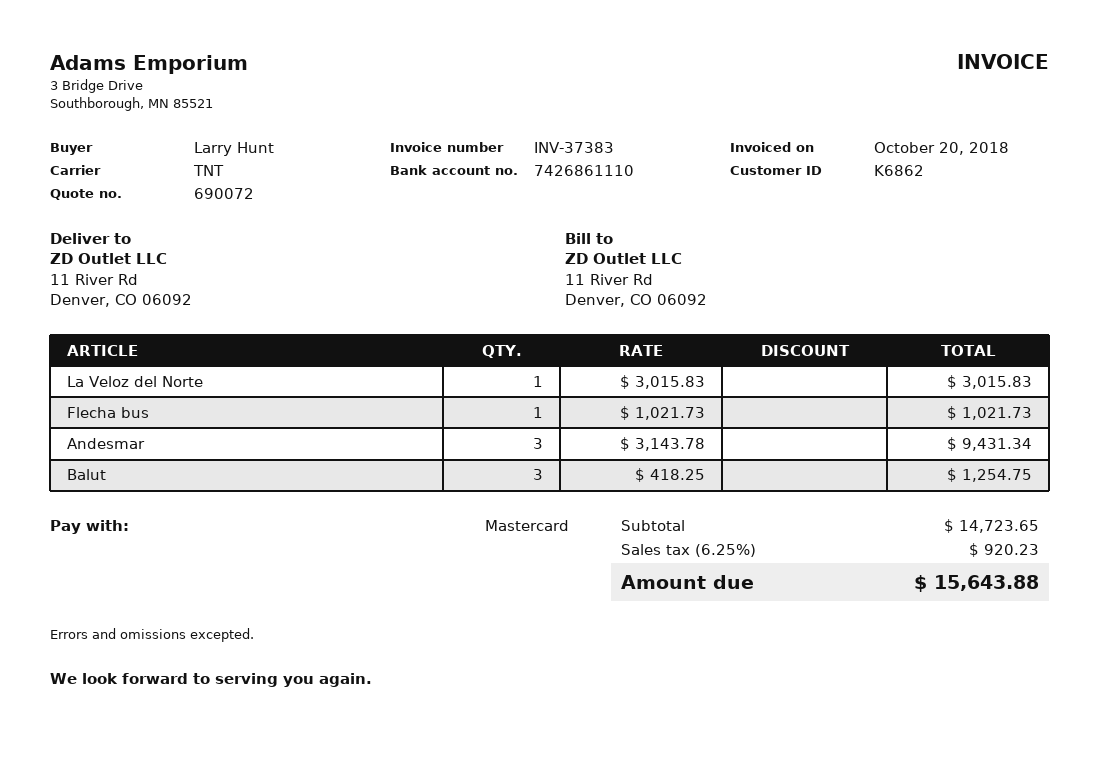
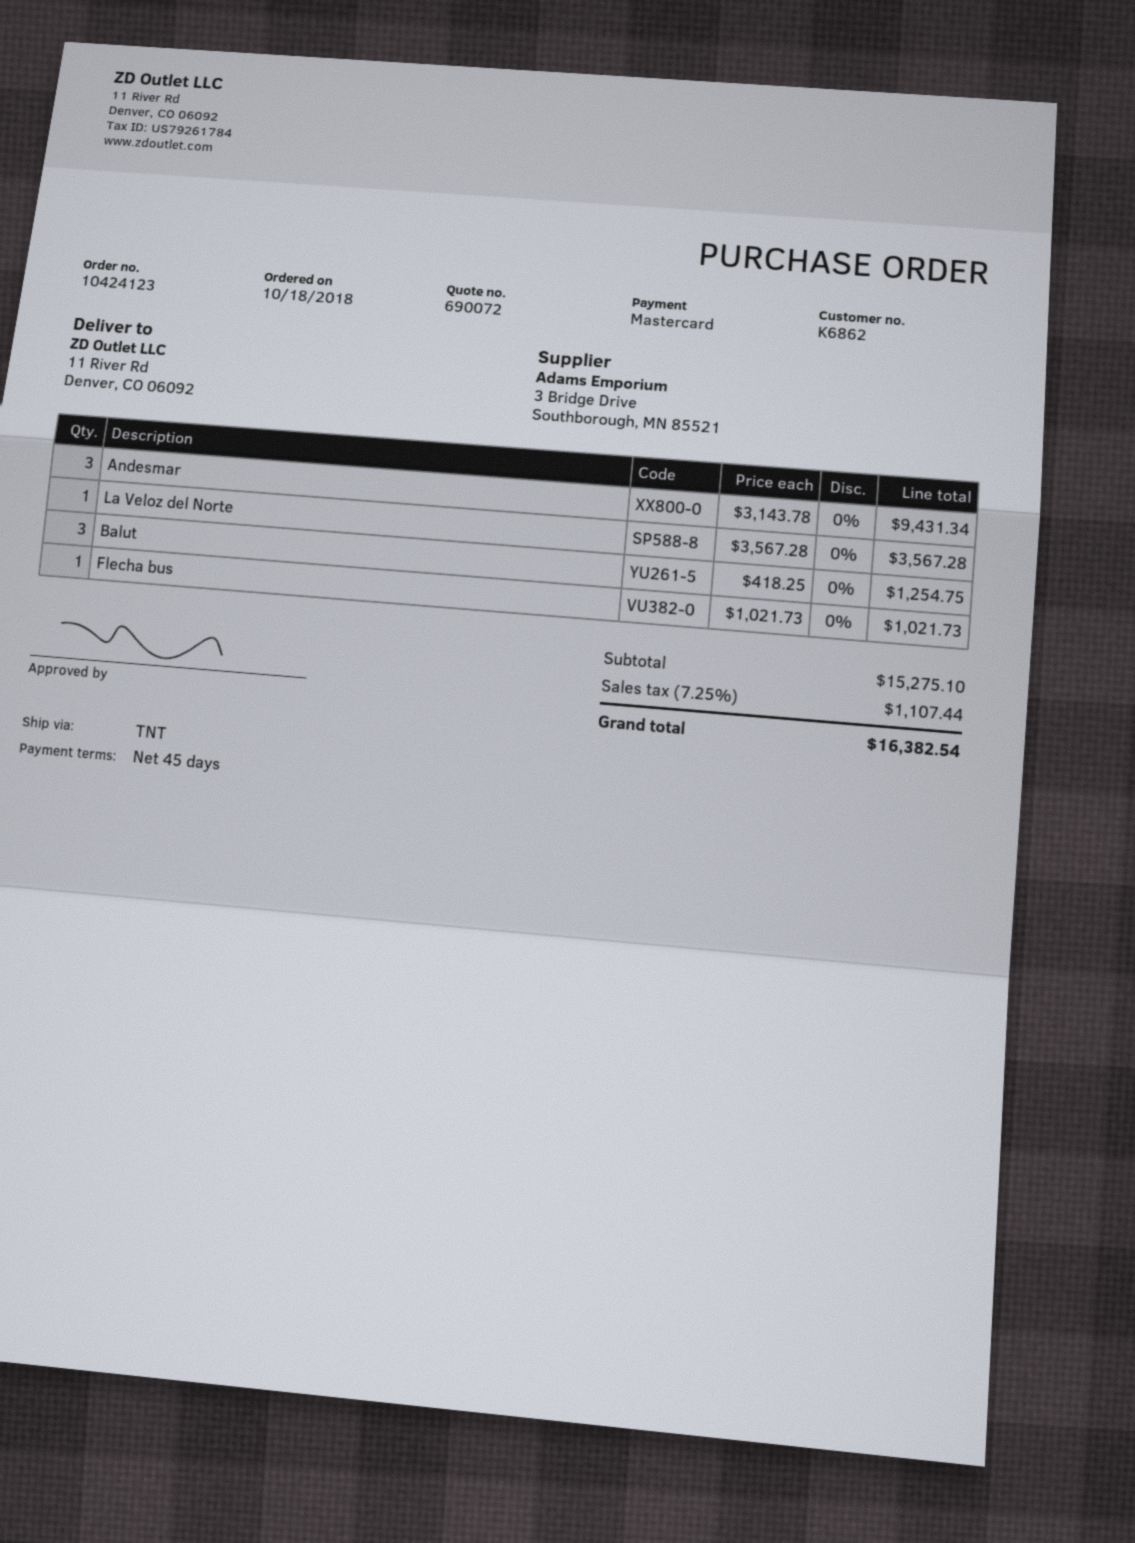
La Veloz del Norte: 1 x 3015.83 = 3015.83 -> 1 x 3567.28 = 3567.28
subtotal: 14723.65 -> 15275.10
tax: 6.25% = 920.23 -> 7.25% = 1107.44
total: 15643.88 -> 16382.54

